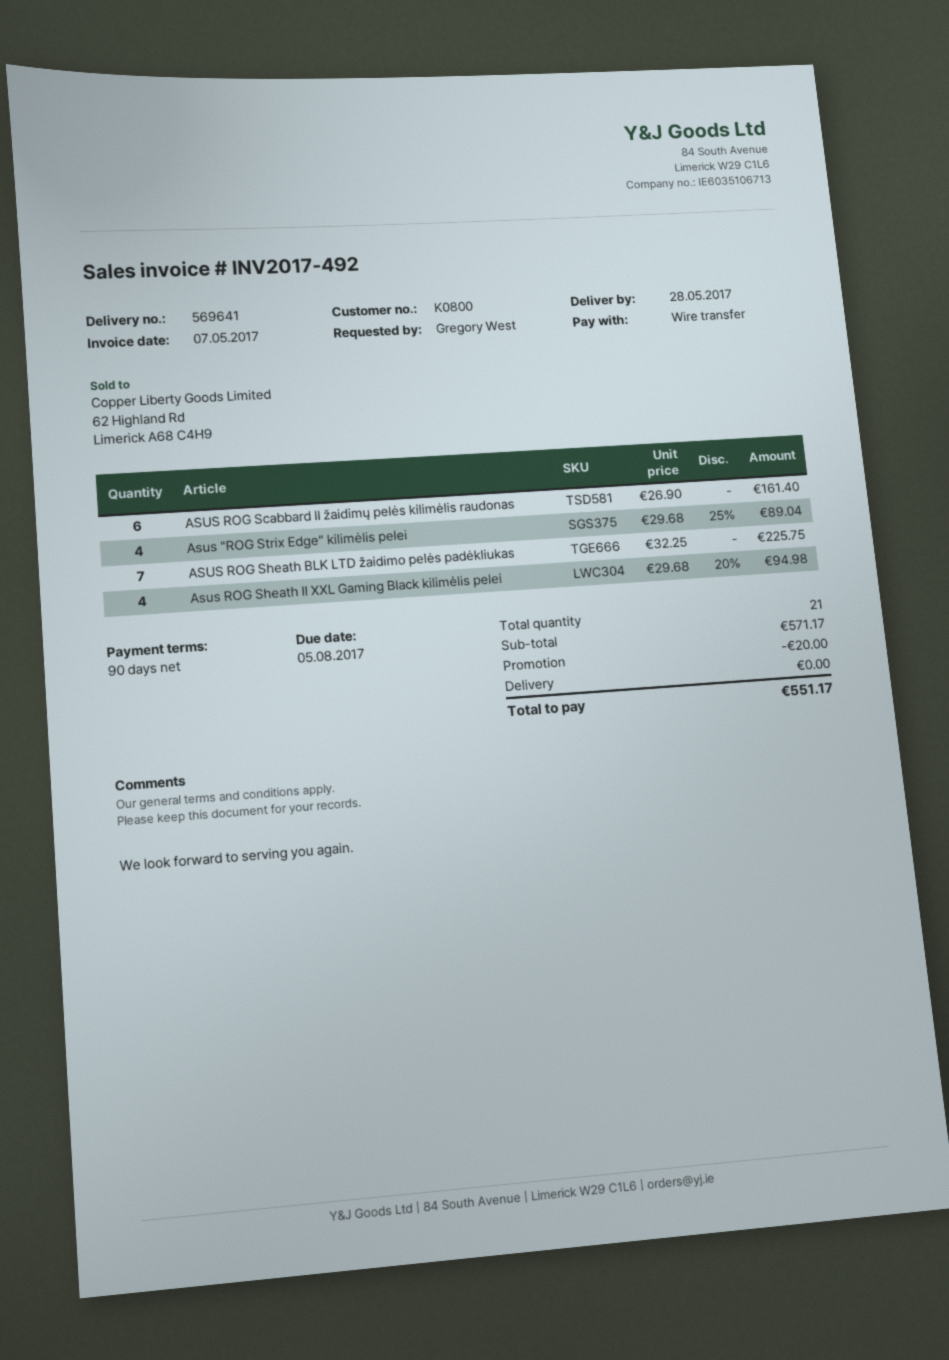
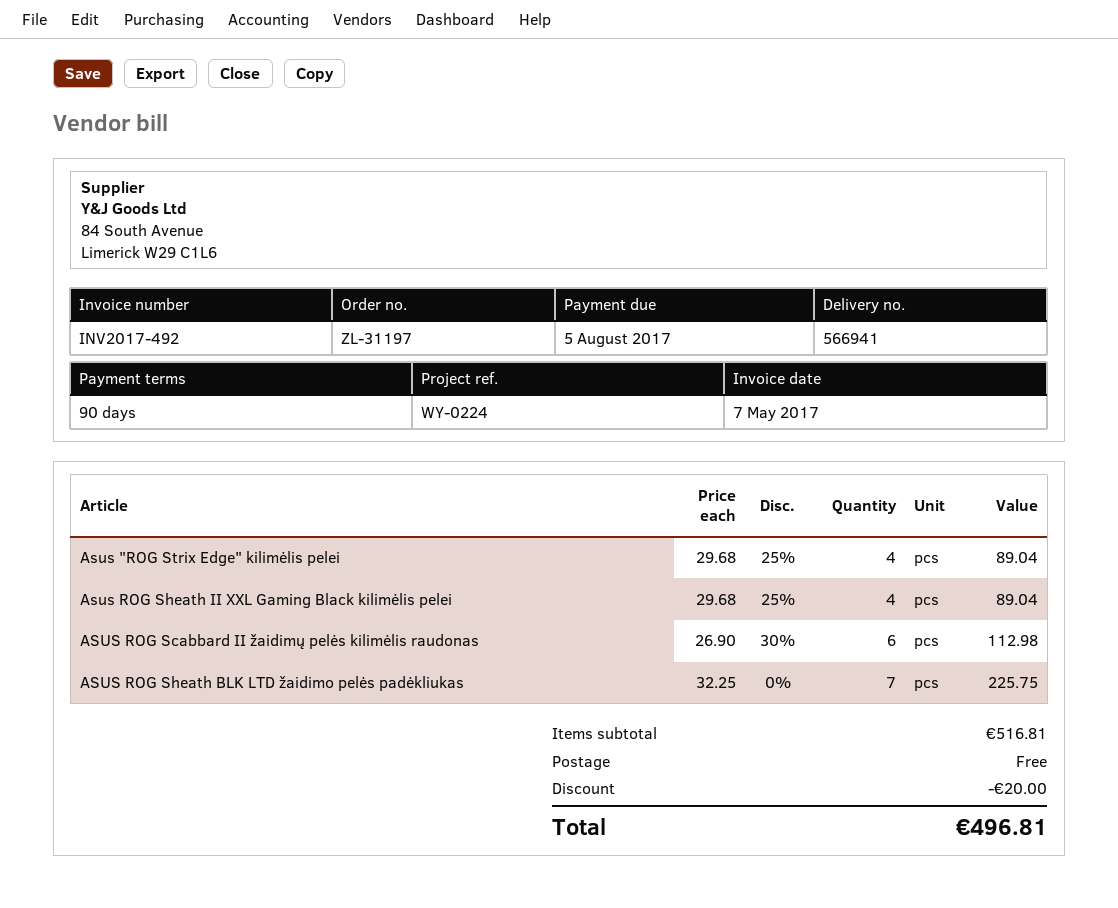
delivery note number: 569641 -> 566941
ASUS ROG Scabbard II žaidimų pelės kilimėlis raudonas: 6 x 26.90 = 161.40 -> 6 x 26.90 - 30% = 112.98
Asus ROG Sheath II XXL Gaming Black kilimėlis pelei: 4 x 29.68 - 20% = 94.98 -> 4 x 29.68 - 25% = 89.04
subtotal: 571.17 -> 516.81
total: 551.17 -> 496.81

